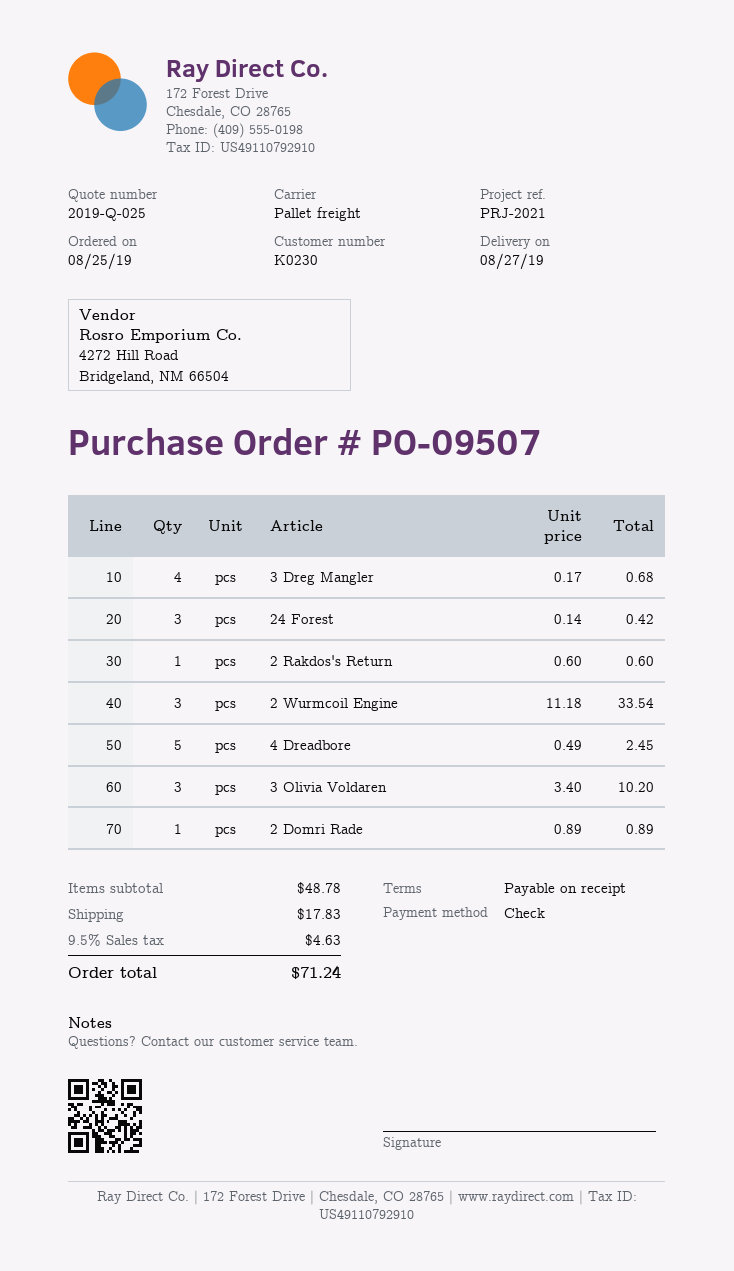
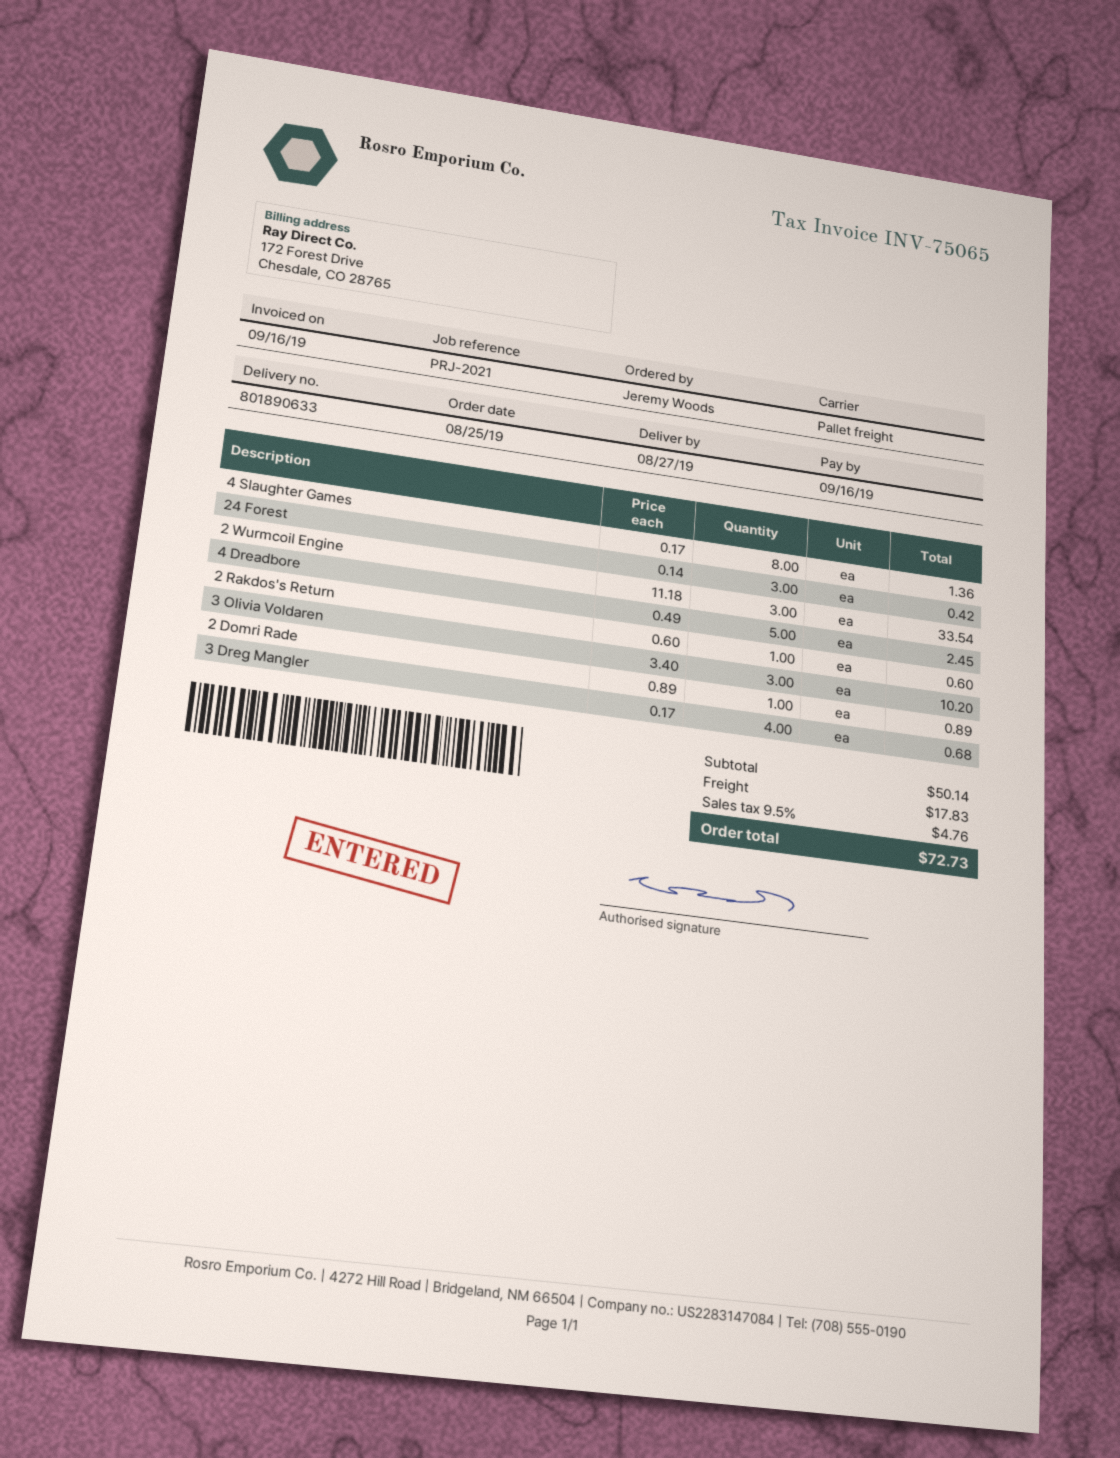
4 Slaughter Games: none -> 8 x 0.17 = 1.36
subtotal: 48.78 -> 50.14
tax: 9.5% = 4.63 -> 9.5% = 4.76
total: 71.24 -> 72.73

